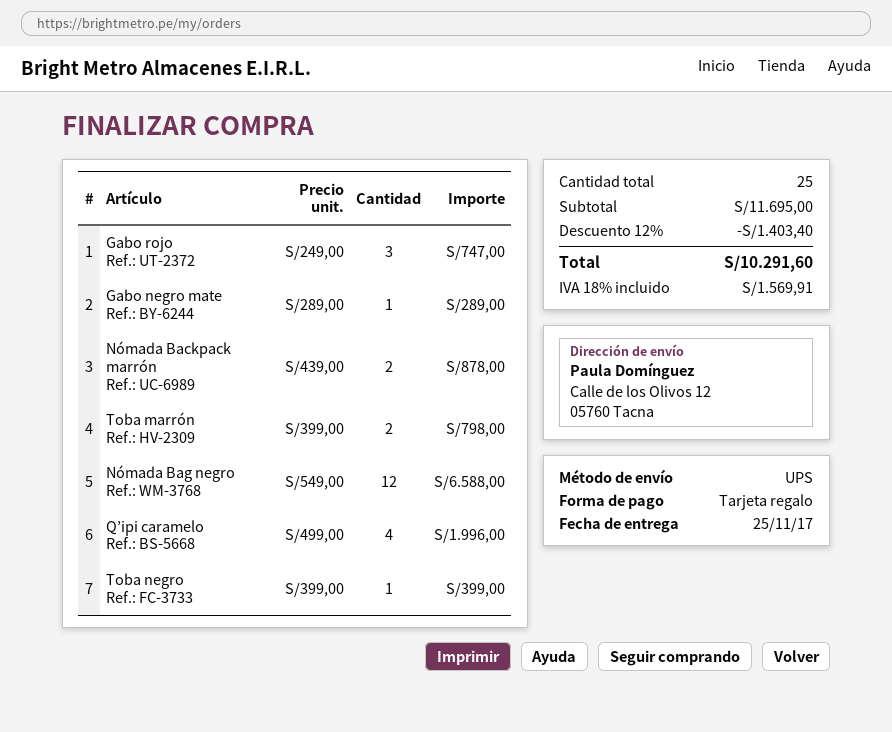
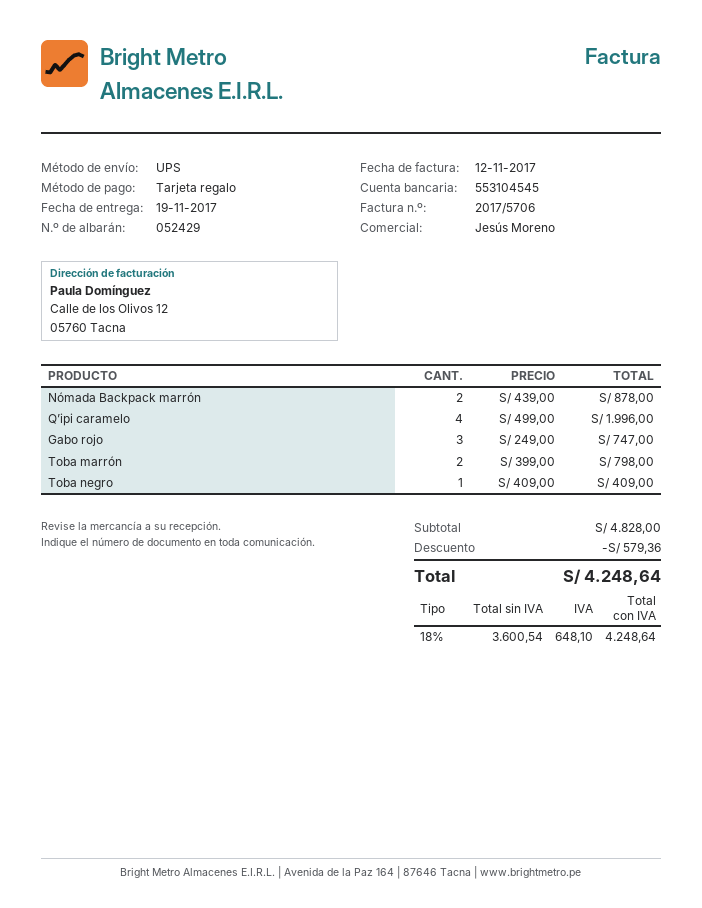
delivery date: 2017-11-25 -> 2017-11-19
Gabo negro mate: 1 x 289.00 = 289.00 -> none
Nómada Bag negro: 12 x 549.00 = 6588.00 -> none
Toba negro: 1 x 399.00 = 399.00 -> 1 x 409.00 = 409.00
subtotal: 11695.00 -> 4828.00
discount: 1403.40 -> 579.36
tax: 18% = 1569.91 -> 18% = 648.10
total: 10291.60 -> 4248.64

